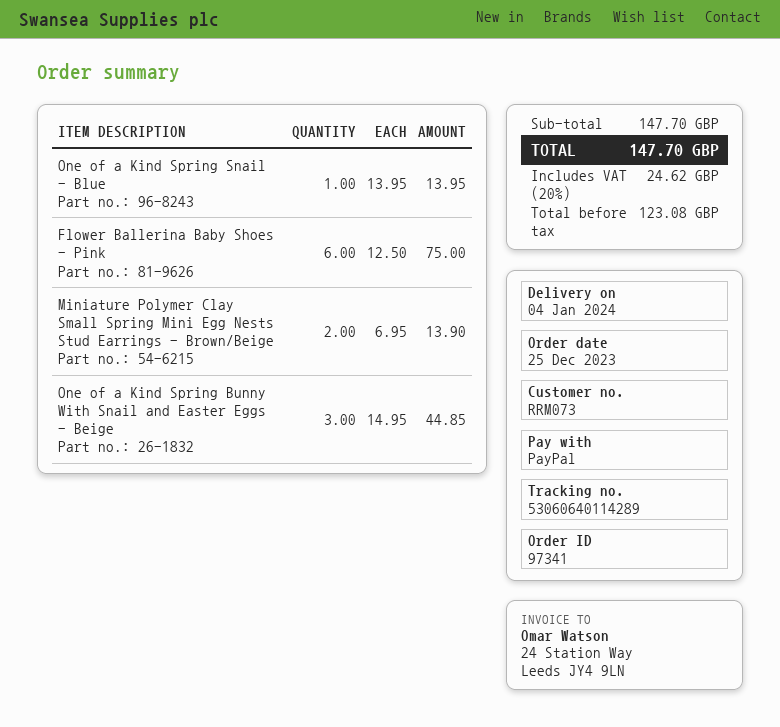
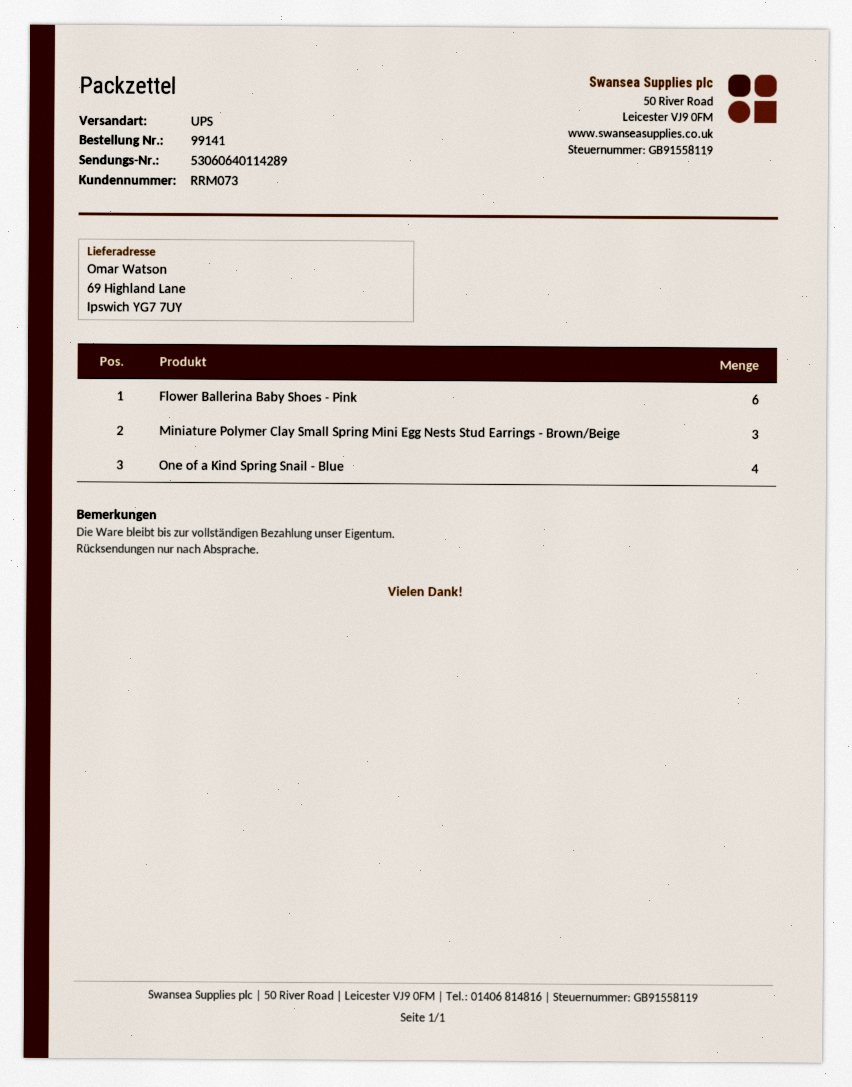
order number: 97341 -> 99141
One of a Kind Spring Snail - Blue: 1 -> 4
Miniature Polymer Clay Small Spring Mini Egg Nests Stud Earrings - Brown/Beige: 2 -> 3
One of a Kind Spring Bunny With Snail and Easter Eggs - Beige: 3 -> none

